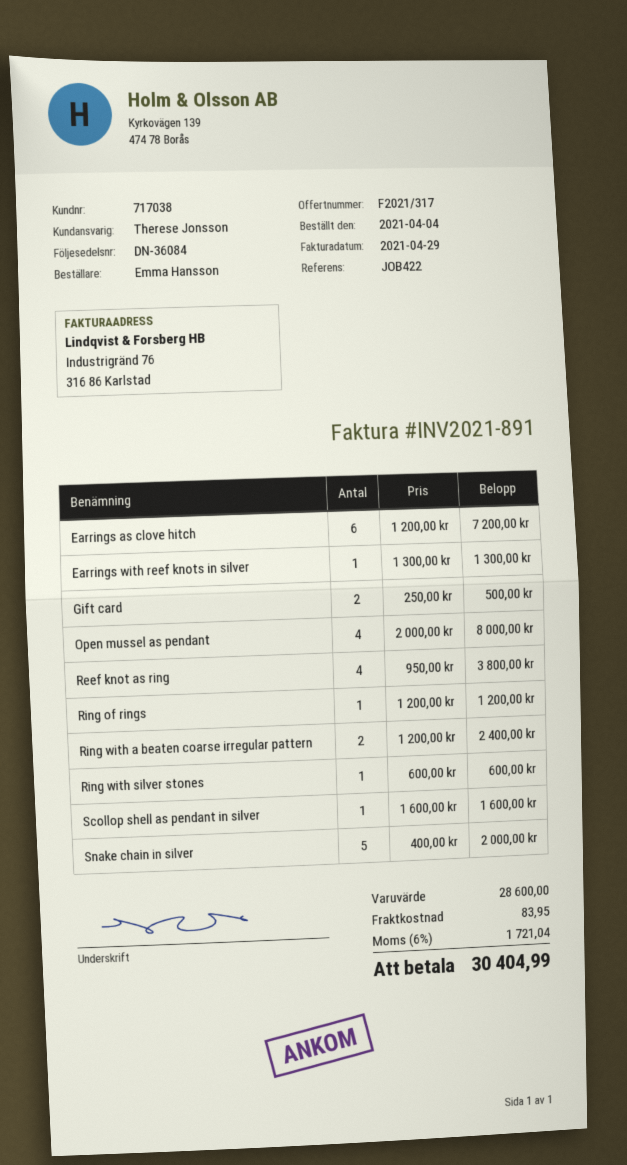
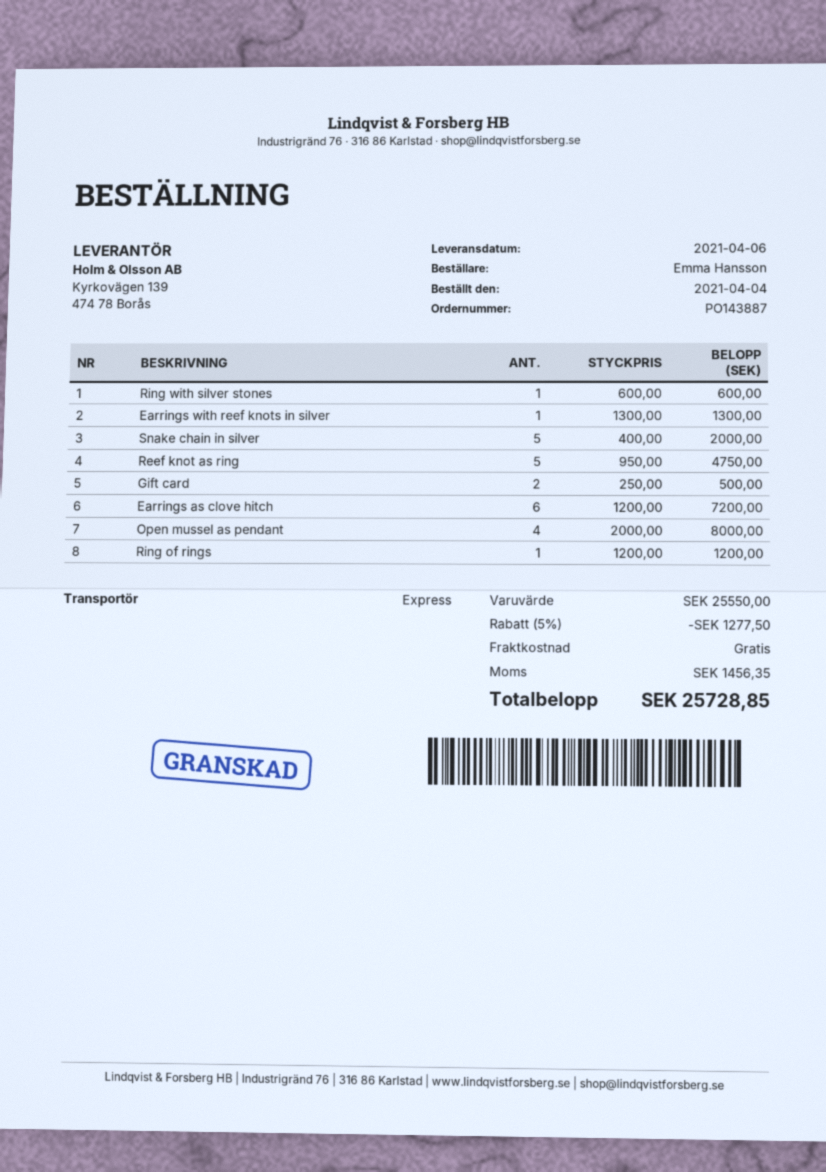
Reef knot as ring: 4 x 950.00 = 3800.00 -> 5 x 950.00 = 4750.00
Ring with a beaten coarse irregular pattern: 2 x 1200.00 = 2400.00 -> none
Scollop shell as pendant in silver: 1 x 1600.00 = 1600.00 -> none
subtotal: 28600.00 -> 25550.00
discount: none -> 5% = 1277.50
shipping: 83.95 -> 0.00
tax: 1721.04 -> 1456.35
total: 30404.99 -> 25728.85

